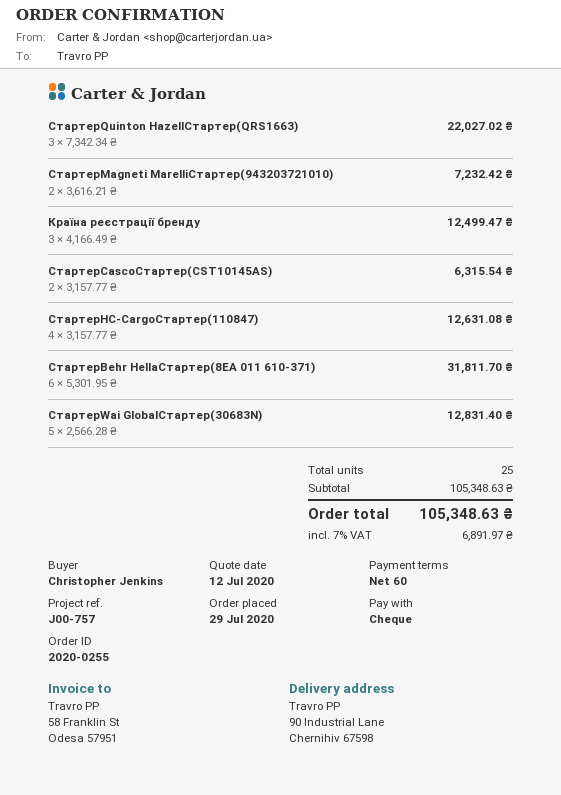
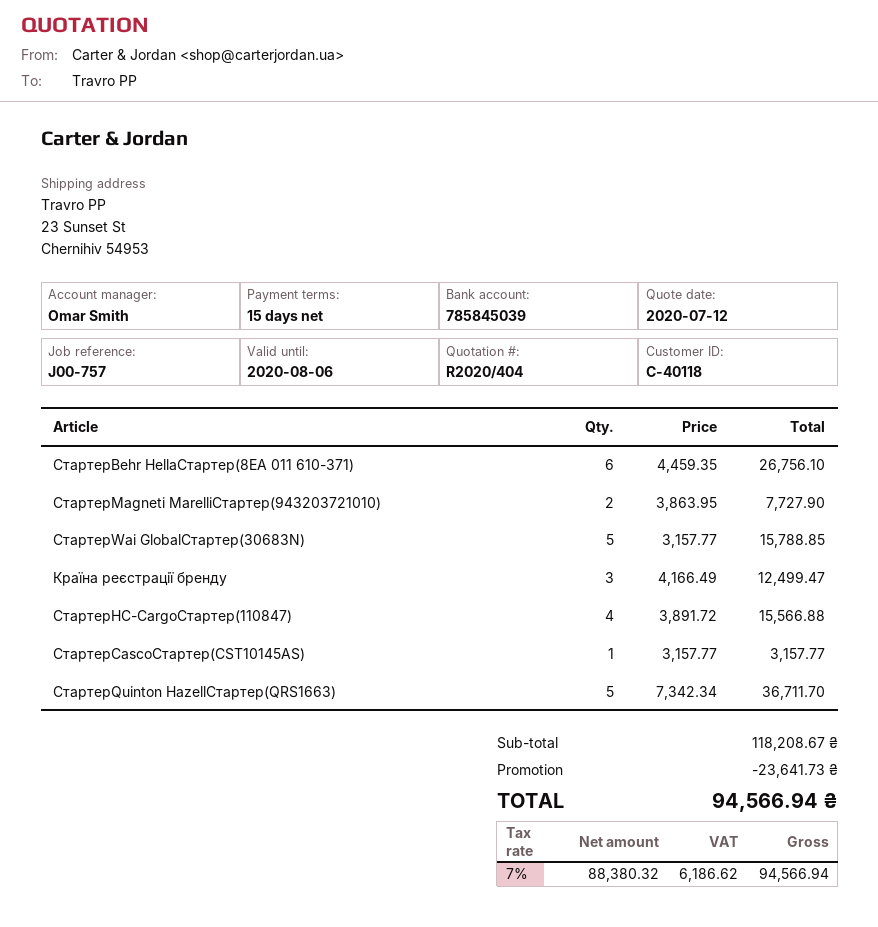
payment terms: 60 days -> 15 days
ship to: 90 Industrial Lane, Chernihiv 67598 -> 23 Sunset St, Chernihiv 54953
СтартерQuinton HazellСтартер(QRS1663): 3 x 7342.34 = 22027.02 -> 5 x 7342.34 = 36711.70
СтартерMagneti MarelliСтартер(943203721010): 2 x 3616.21 = 7232.42 -> 2 x 3863.95 = 7727.90
СтартерCascoСтартер(CST10145AS): 2 x 3157.77 = 6315.54 -> 1 x 3157.77 = 3157.77
СтартерHC-CargoСтартер(110847): 4 x 3157.77 = 12631.08 -> 4 x 3891.72 = 15566.88
СтартерBehr HellaСтартер(8EA 011 610-371): 6 x 5301.95 = 31811.70 -> 6 x 4459.35 = 26756.10
СтартерWai GlobalСтартер(30683N): 5 x 2566.28 = 12831.40 -> 5 x 3157.77 = 15788.85
subtotal: 105348.63 -> 118208.67
discount: none -> 23641.73
tax: 7% = 6891.97 -> 7% = 6186.62
total: 105348.63 -> 94566.94

